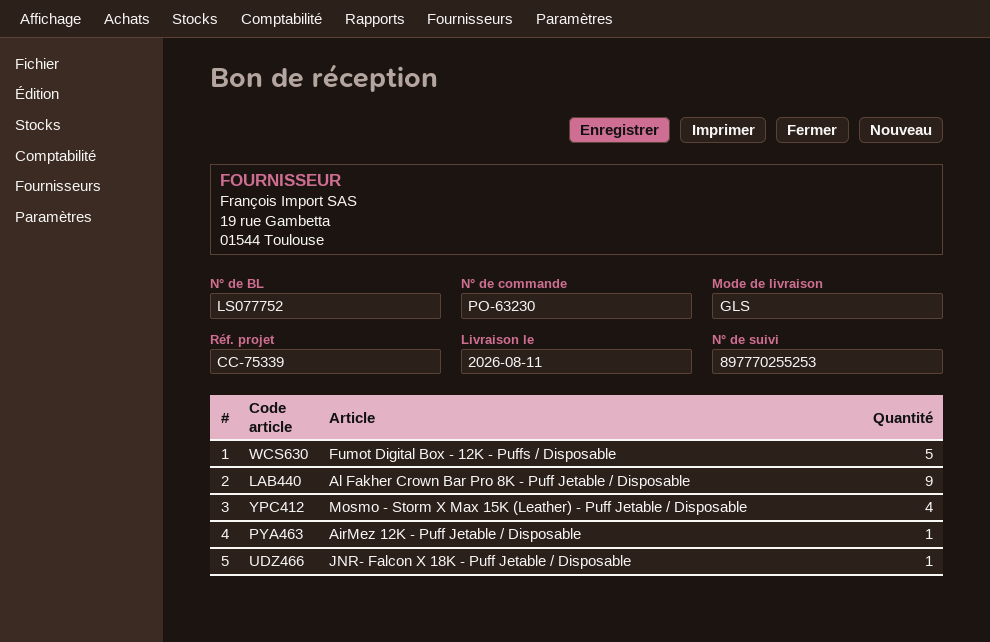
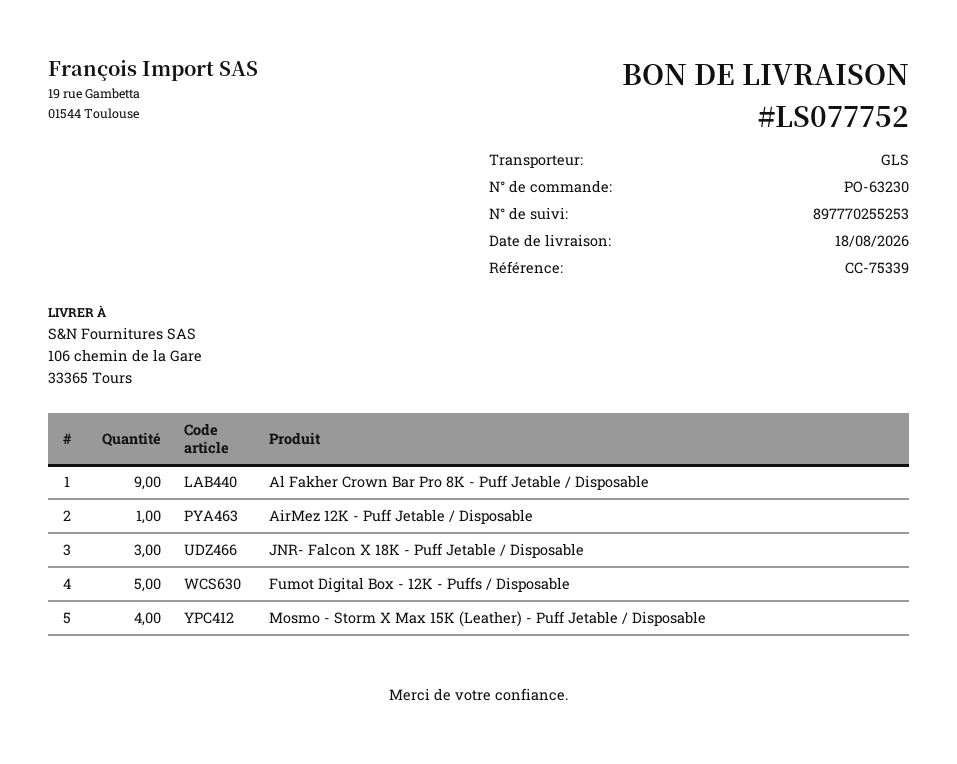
delivery date: 2026-08-11 -> 2026-08-18
JNR- Falcon X 18K - Puff Jetable / Disposable: 1 -> 3

